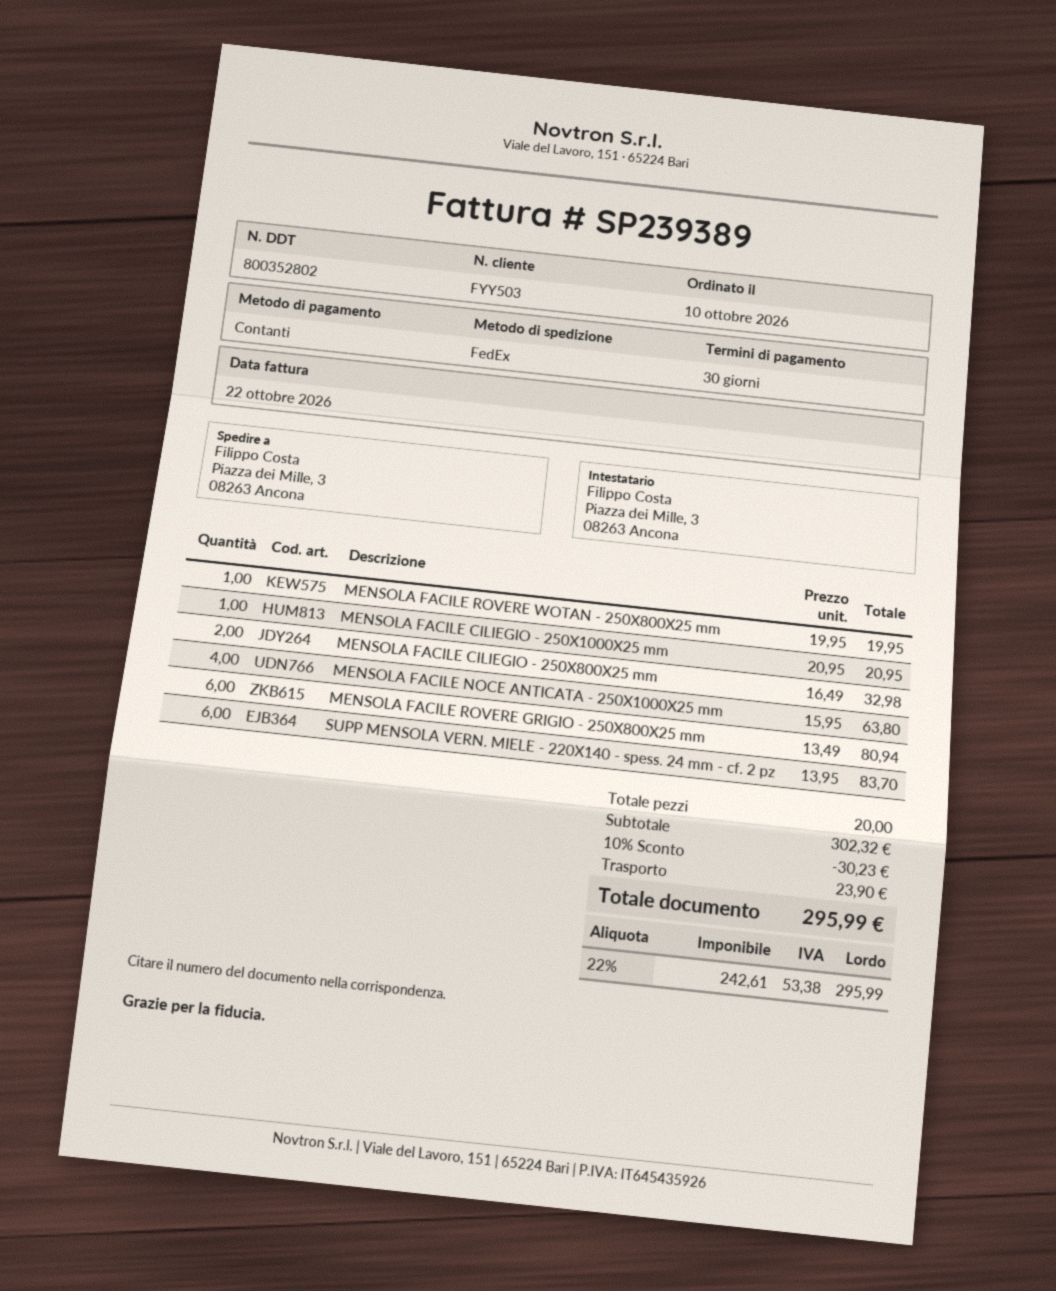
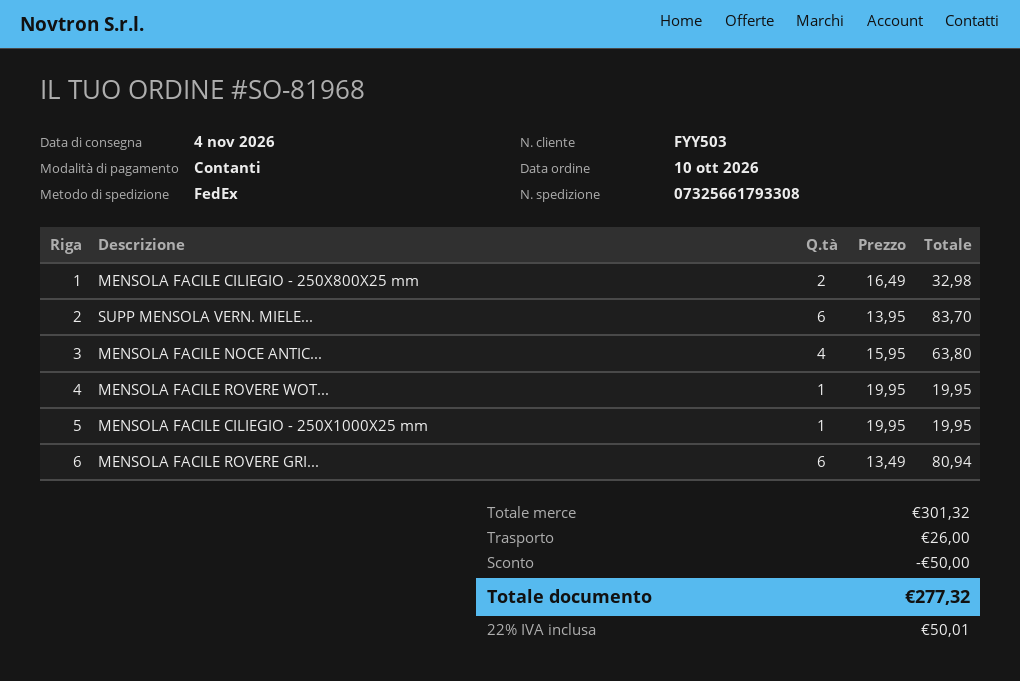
MENSOLA FACILE CILIEGIO - 250X1000X25 mm: 1 x 20.95 = 20.95 -> 1 x 19.95 = 19.95
subtotal: 302.32 -> 301.32
discount: 30.23 -> 50.00
shipping: 23.90 -> 26.00
tax: 22% = 53.38 -> 22% = 50.01
total: 295.99 -> 277.32

